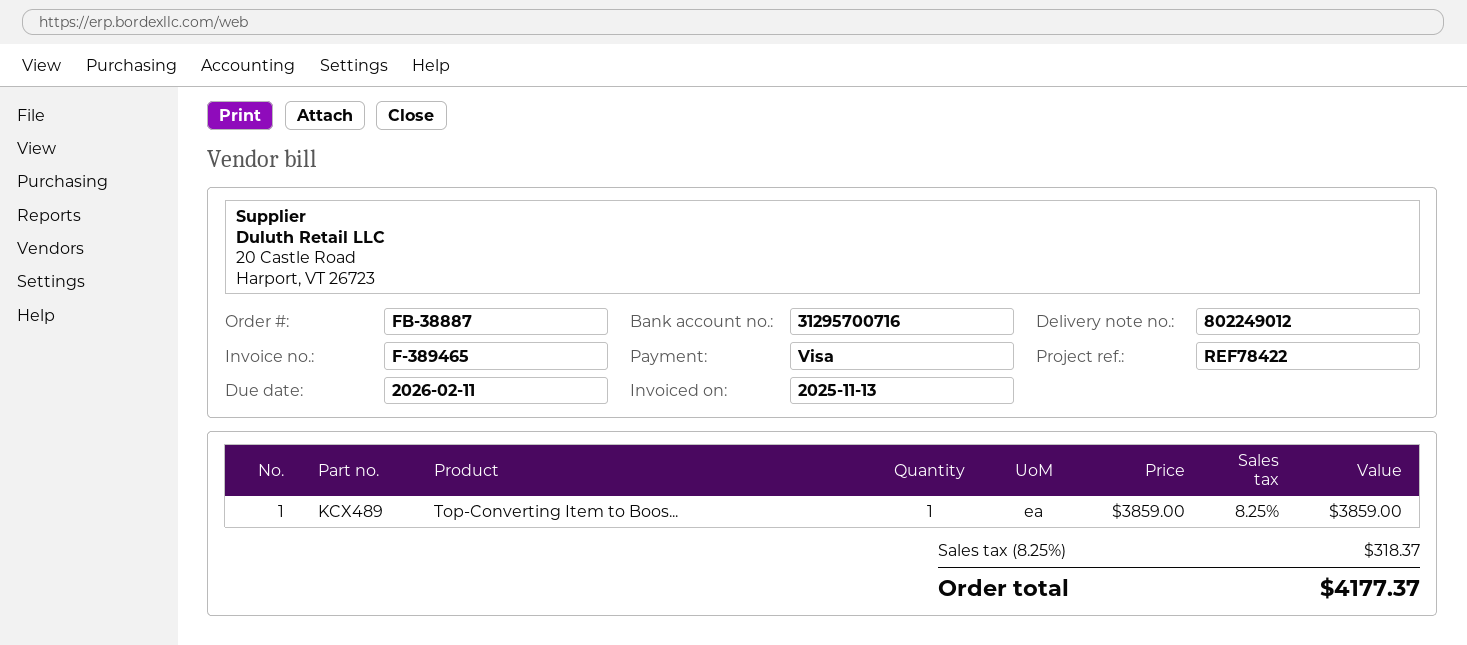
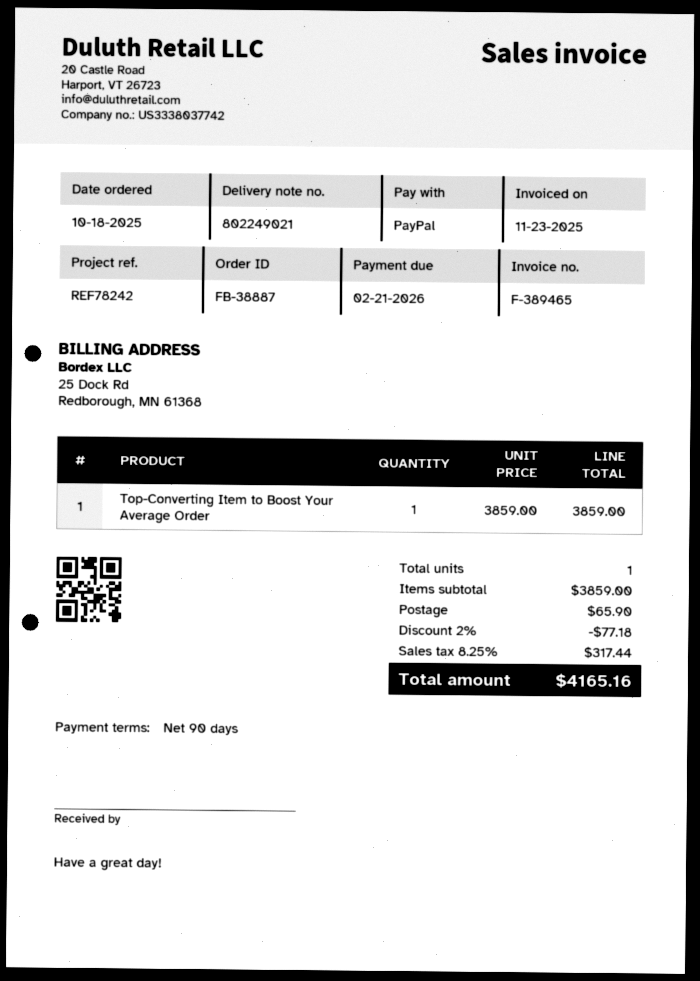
delivery note number: 802249012 -> 802249021
invoice date: 2025-11-13 -> 2025-11-23
due date: 2026-02-11 -> 2026-02-21
reference: REF78422 -> REF78242
payment method: Visa -> PayPal
discount: none -> 2% = 77.18
shipping: none -> 65.90
tax: 8.25% = 318.37 -> 8.25% = 317.44
total: 4177.37 -> 4165.16

